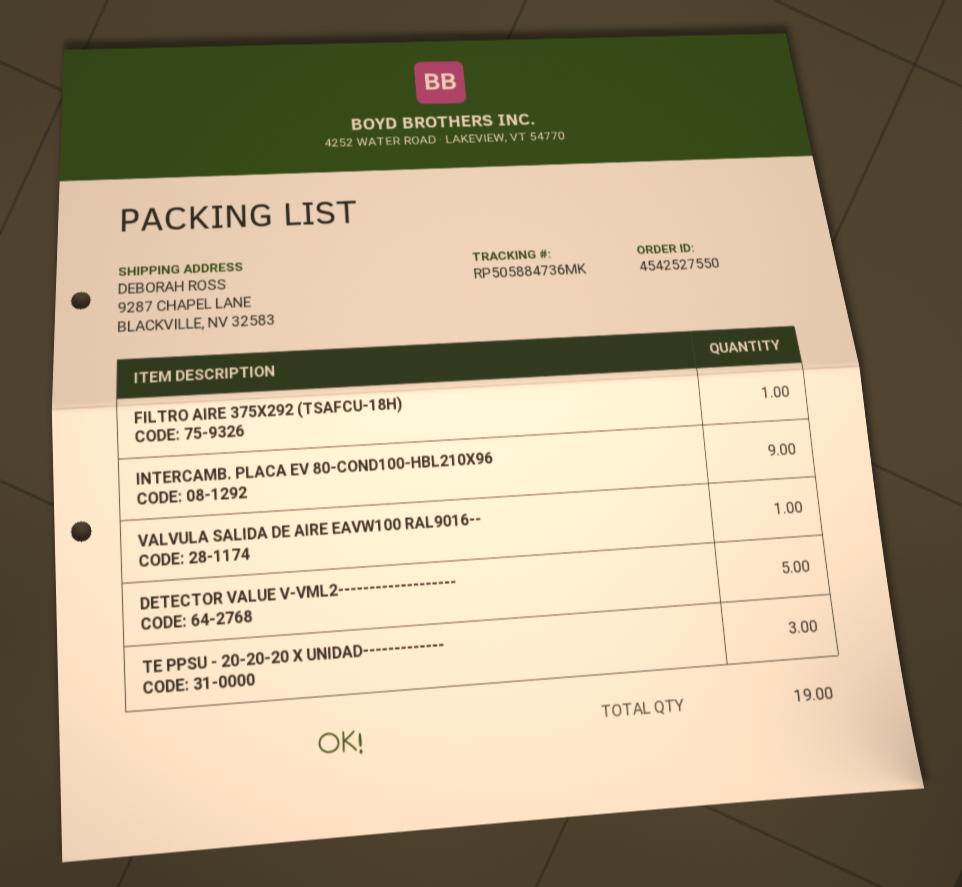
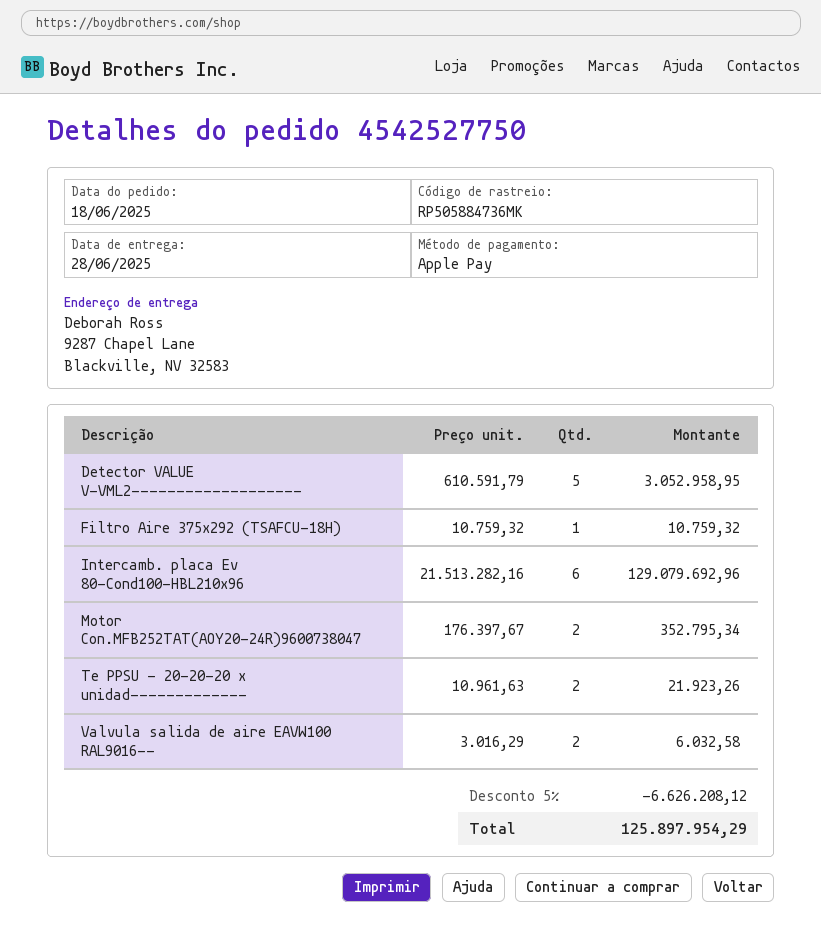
order number: 4542527550 -> 4542527750
INTERCAMB. PLACA EV 80-COND100-HBL210X96: 9 -> 6
VALVULA SALIDA DE AIRE EAVW100 RAL9016--: 1 -> 2
TE PPSU - 20-20-20 X UNIDAD-------------: 3 -> 2
Motor Con.MFB252TAT(AOY20-24R)9600738047: none -> 2

